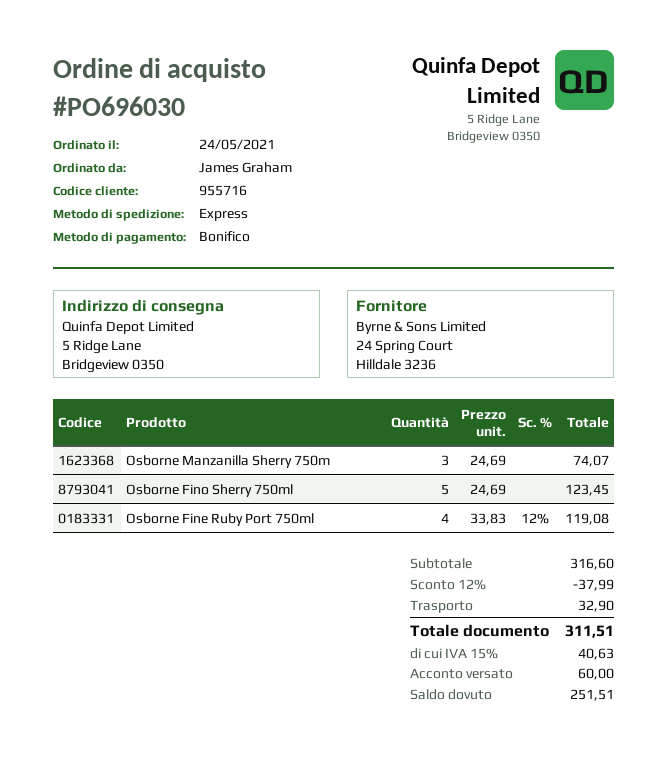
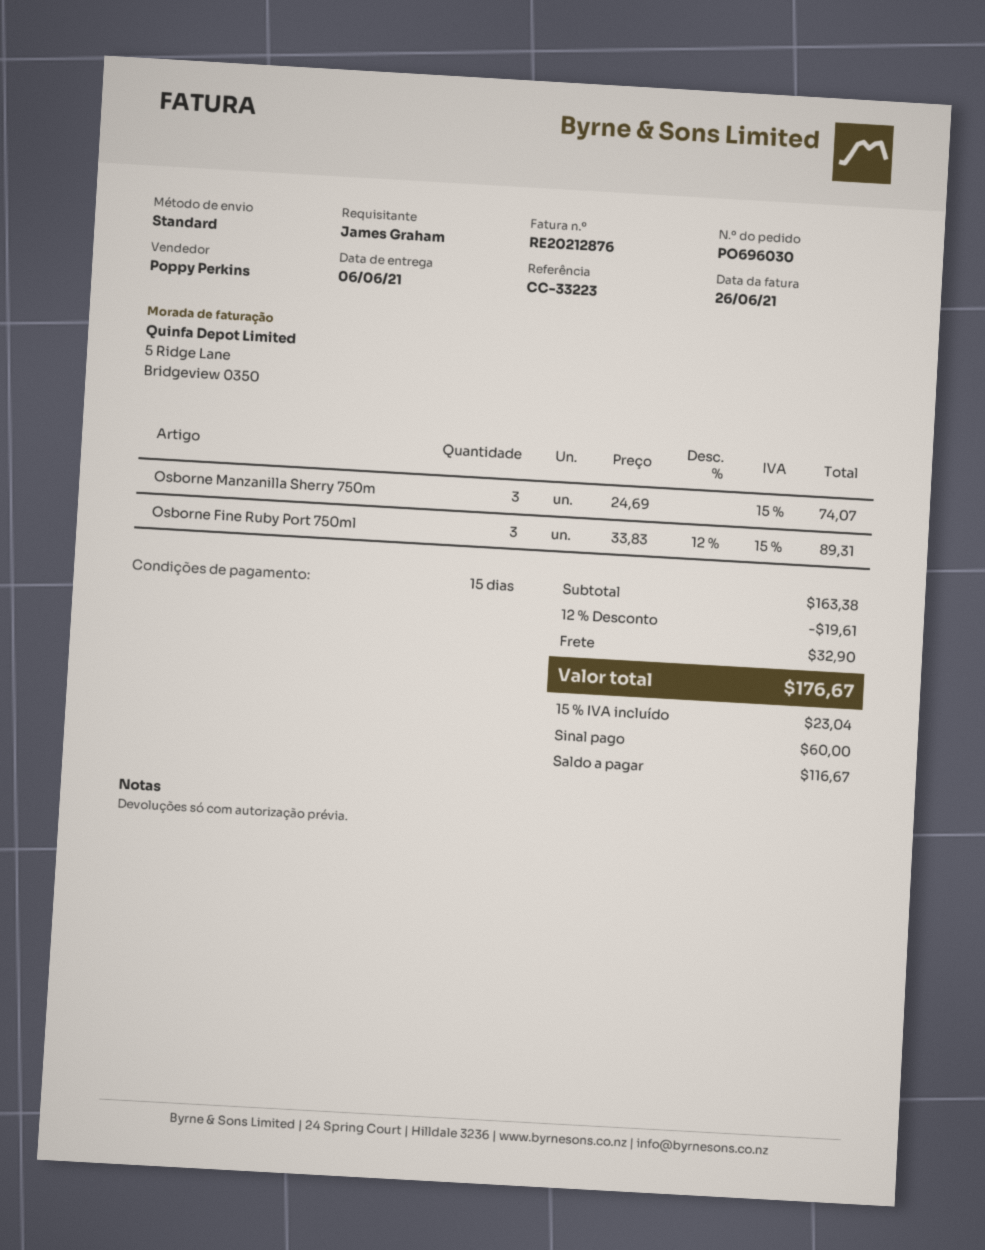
shipping method: express -> standard
Osborne Fino Sherry 750ml: 5 x 24.69 = 123.45 -> none
Osborne Fine Ruby Port 750ml: 4 x 33.83 - 12% = 119.08 -> 3 x 33.83 - 12% = 89.31
subtotal: 316.60 -> 163.38
discount: 12% = 37.99 -> 12% = 19.61
tax: 15% = 40.63 -> 15% = 23.04
total: 311.51 -> 176.67
balance: 251.51 -> 116.67

